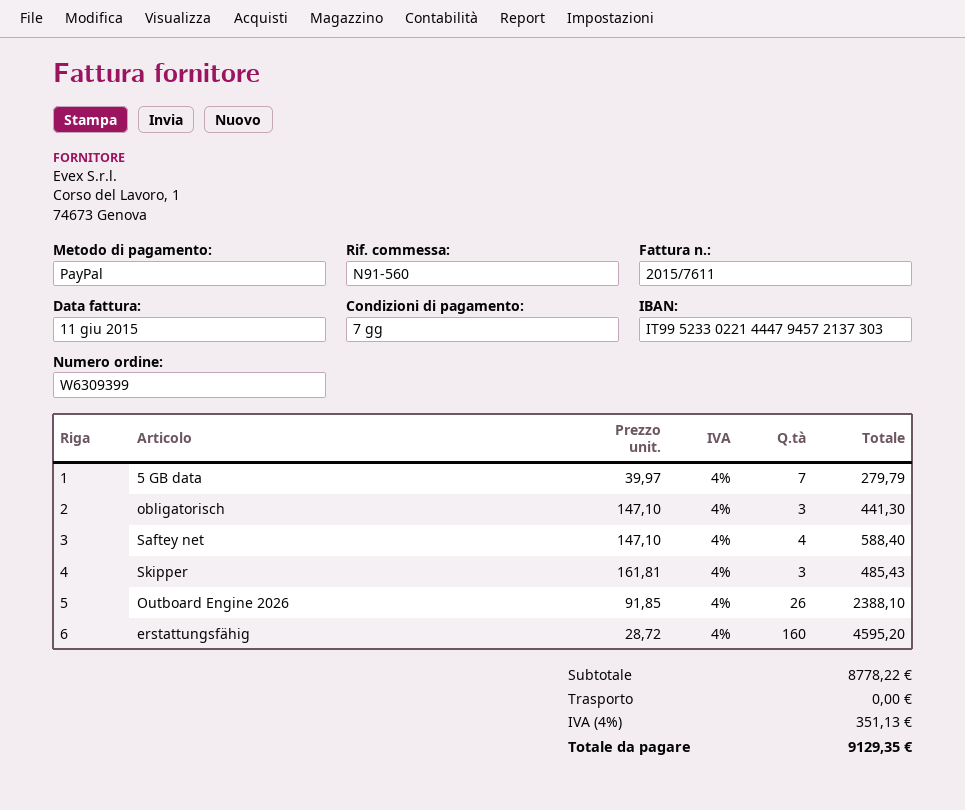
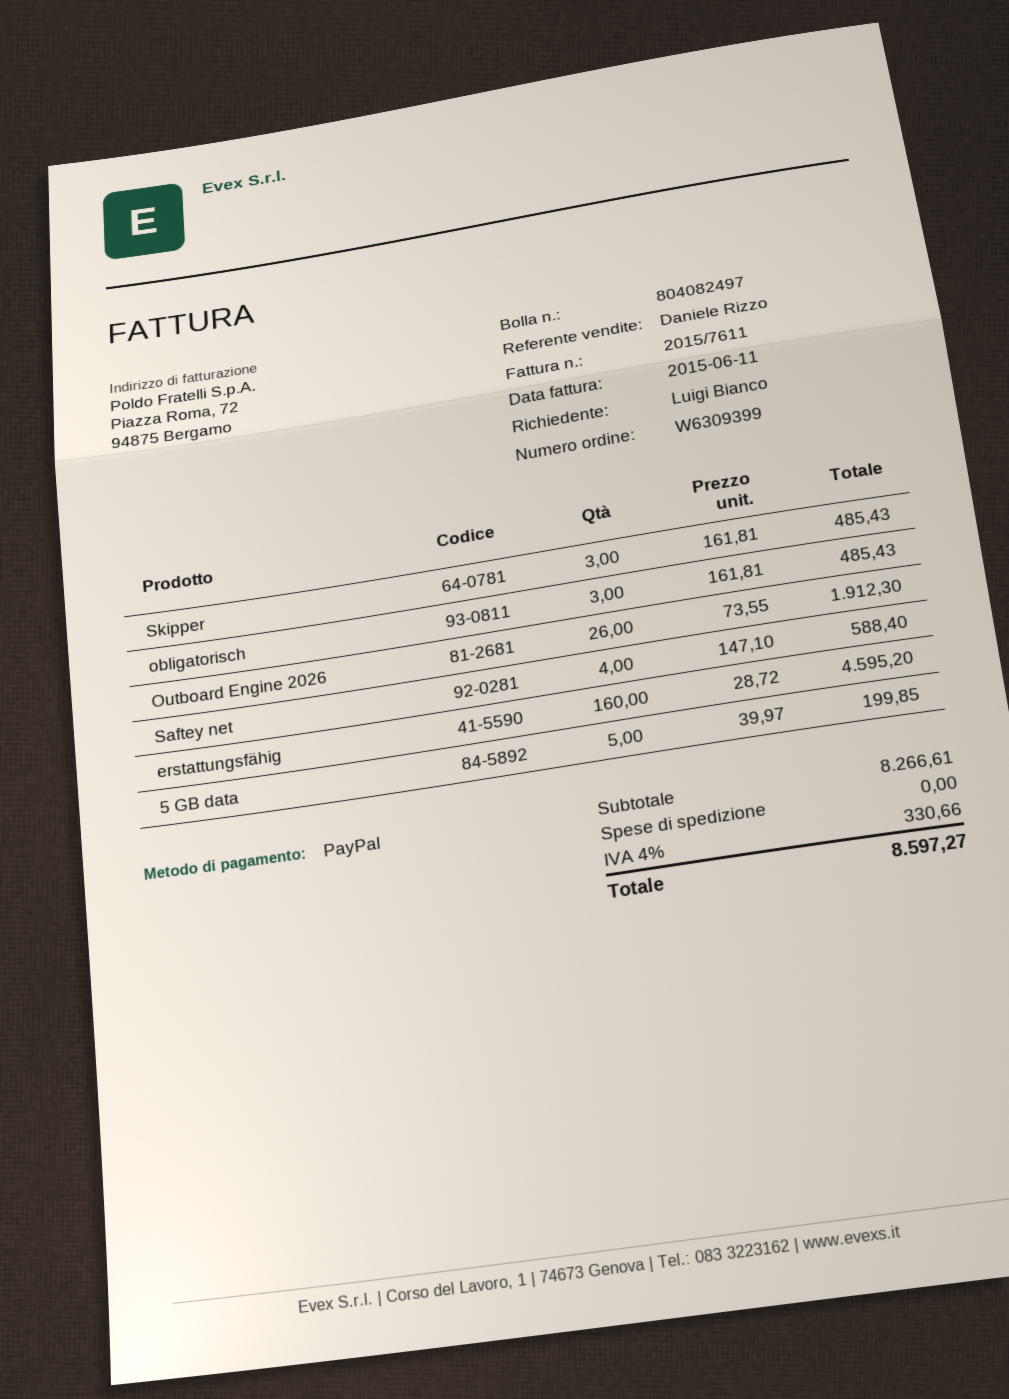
5 GB data: 7 x 39.97 = 279.79 -> 5 x 39.97 = 199.85
obligatorisch: 3 x 147.10 = 441.30 -> 3 x 161.81 = 485.43
Outboard Engine 2026: 26 x 91.85 = 2388.10 -> 26 x 73.55 = 1912.30
subtotal: 8778.22 -> 8266.61
tax: 4% = 351.13 -> 4% = 330.66
total: 9129.35 -> 8597.27

